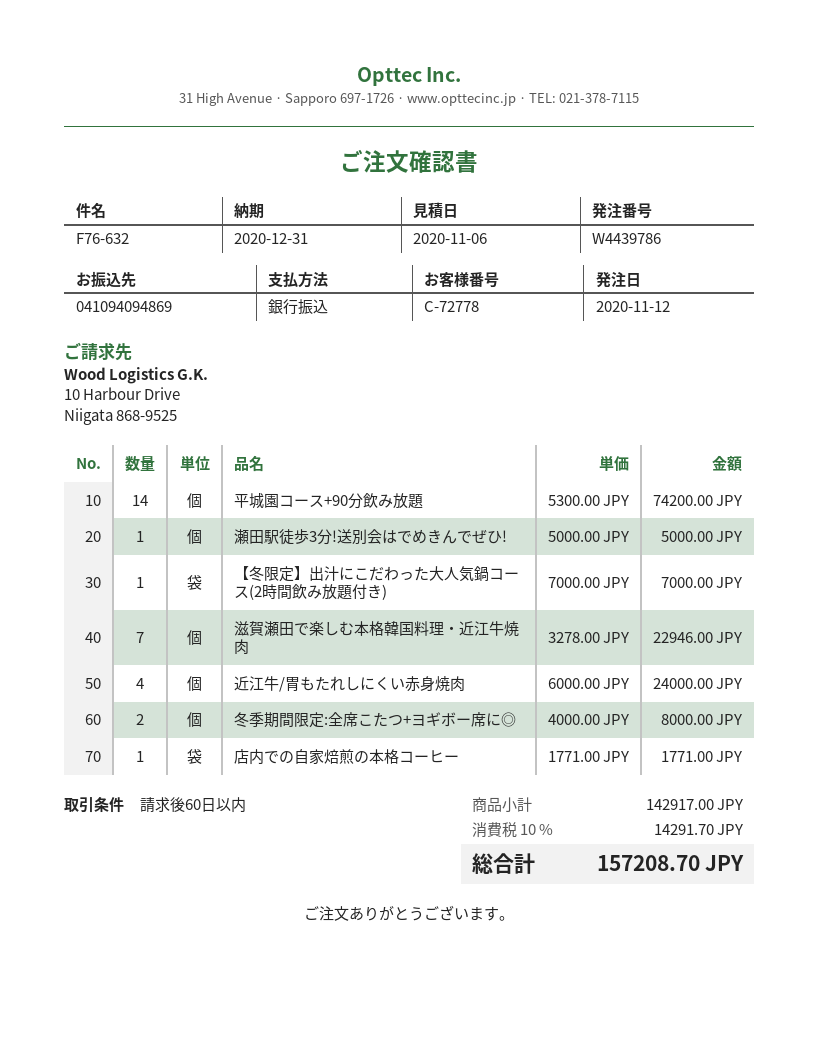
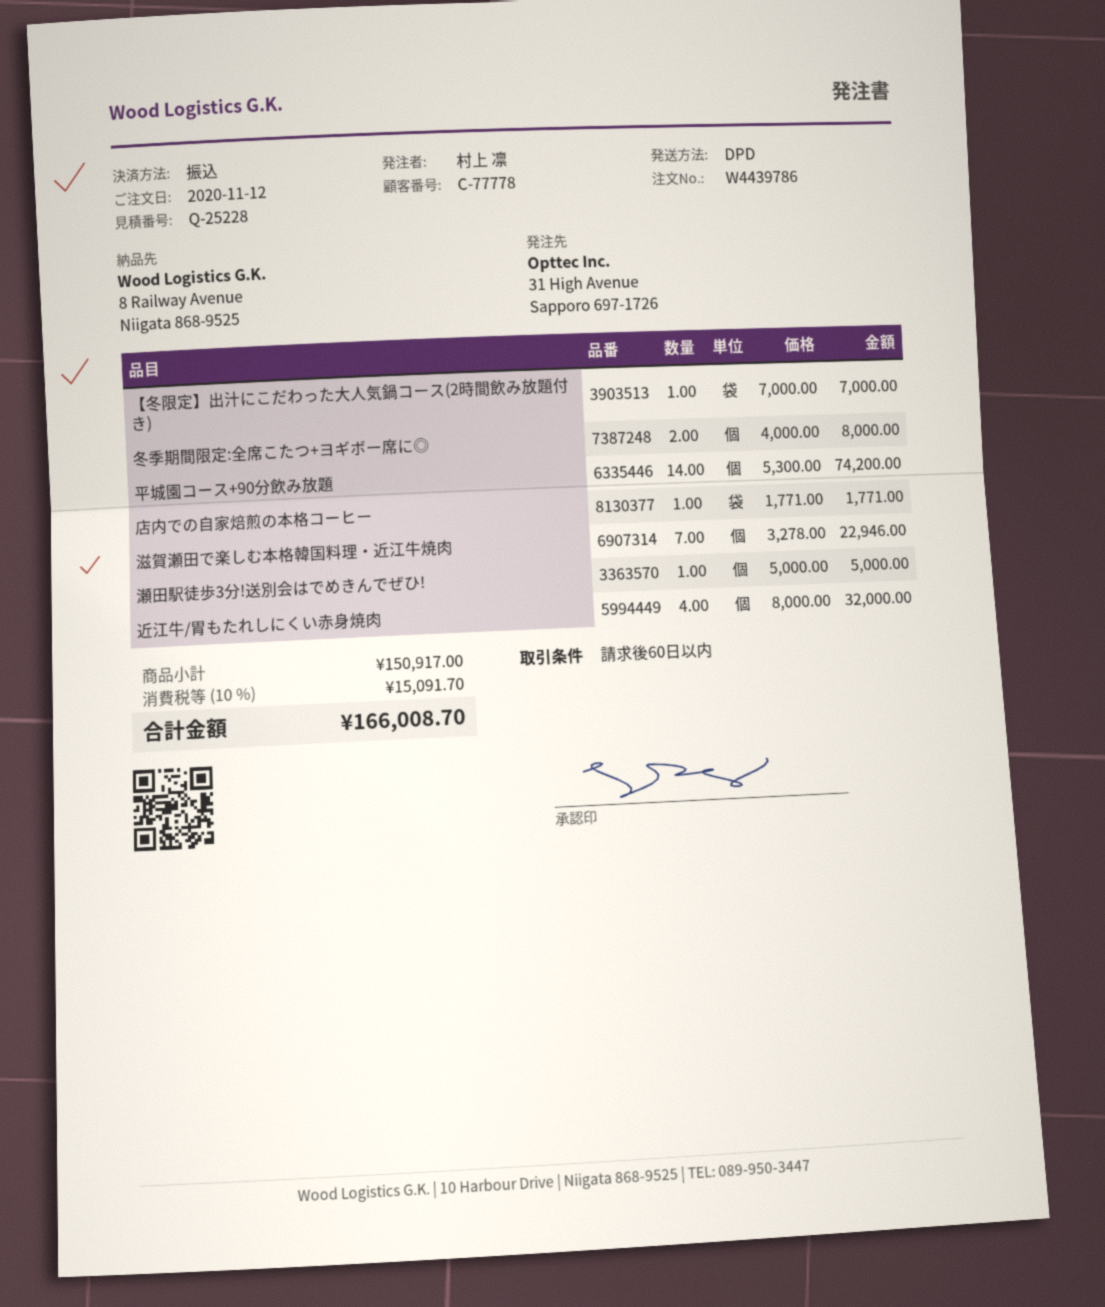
customer number: C-72778 -> C-77778
近江牛/胃もたれしにくい赤身焼肉: 4 x 6000.00 = 24000.00 -> 4 x 8000.00 = 32000.00
subtotal: 142917.00 -> 150917.00
tax: 10% = 14291.70 -> 10% = 15091.70
total: 157208.70 -> 166008.70

